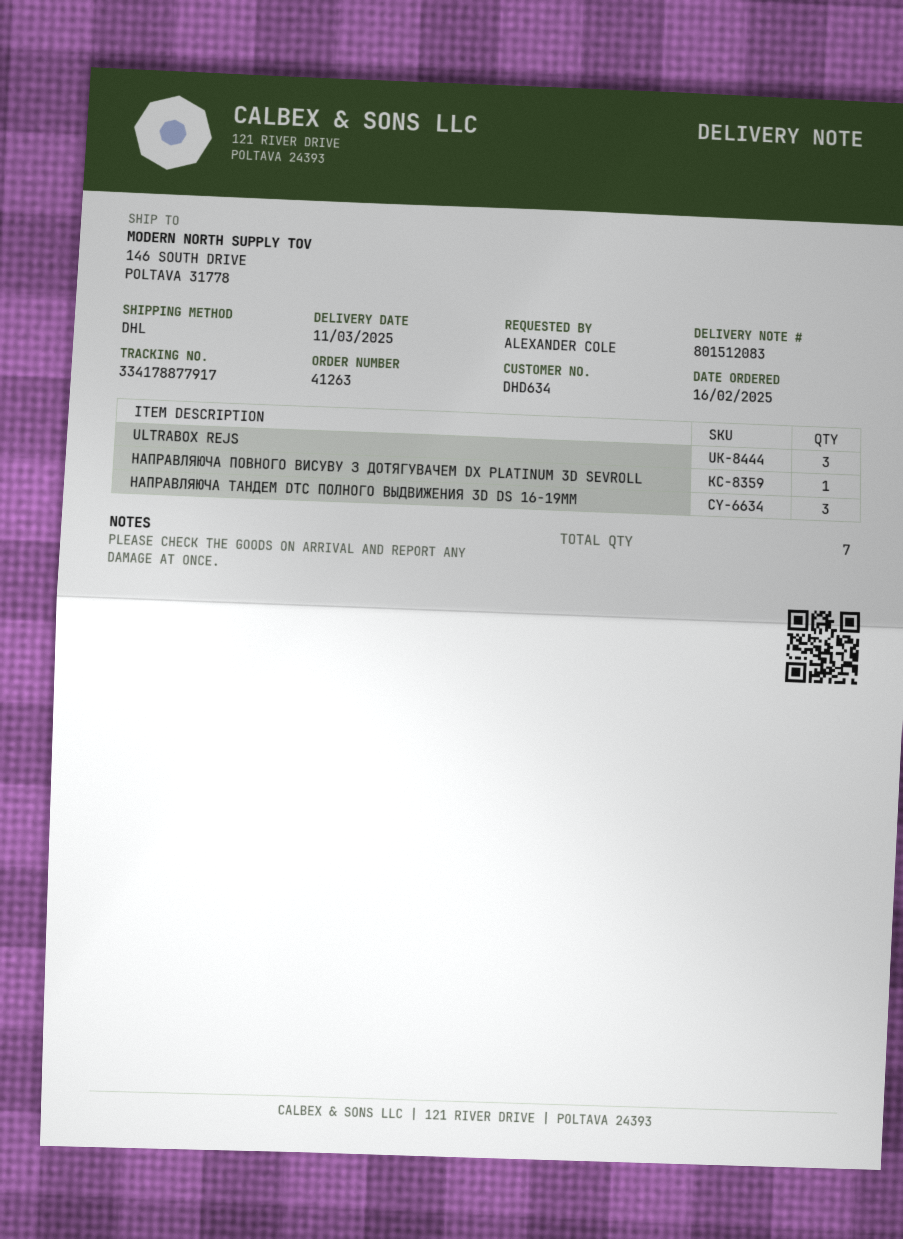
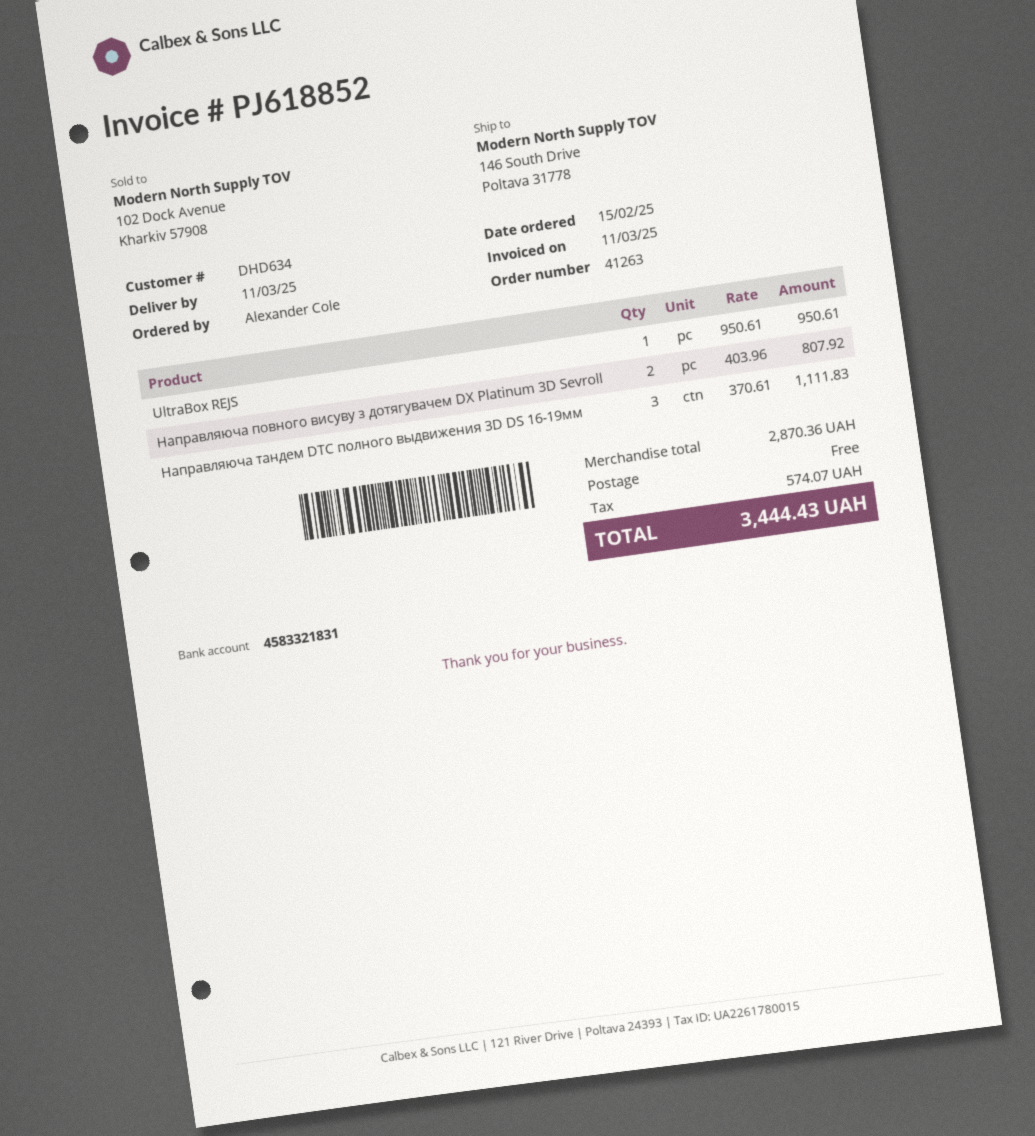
order date: 2025-02-16 -> 2025-02-15
ULTRABOX REJS: 3 -> 1
НАПРАВЛЯЮЧА ПОВНОГО ВИСУВУ З ДОТЯГУВАЧЕМ DX PLATINUM 3D SEVROLL: 1 -> 2

